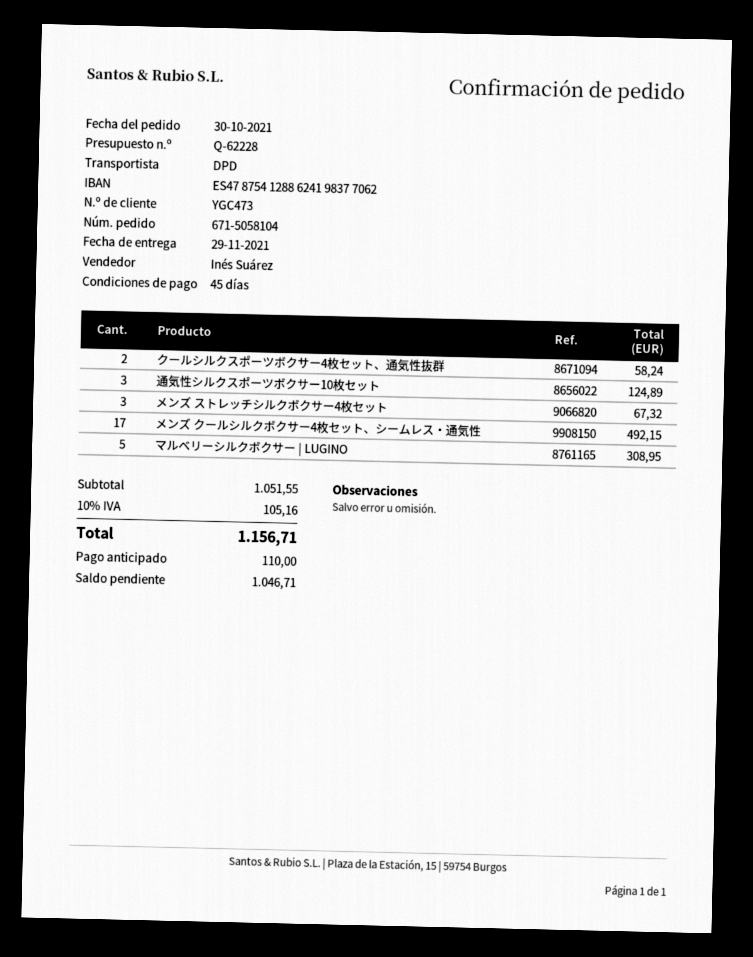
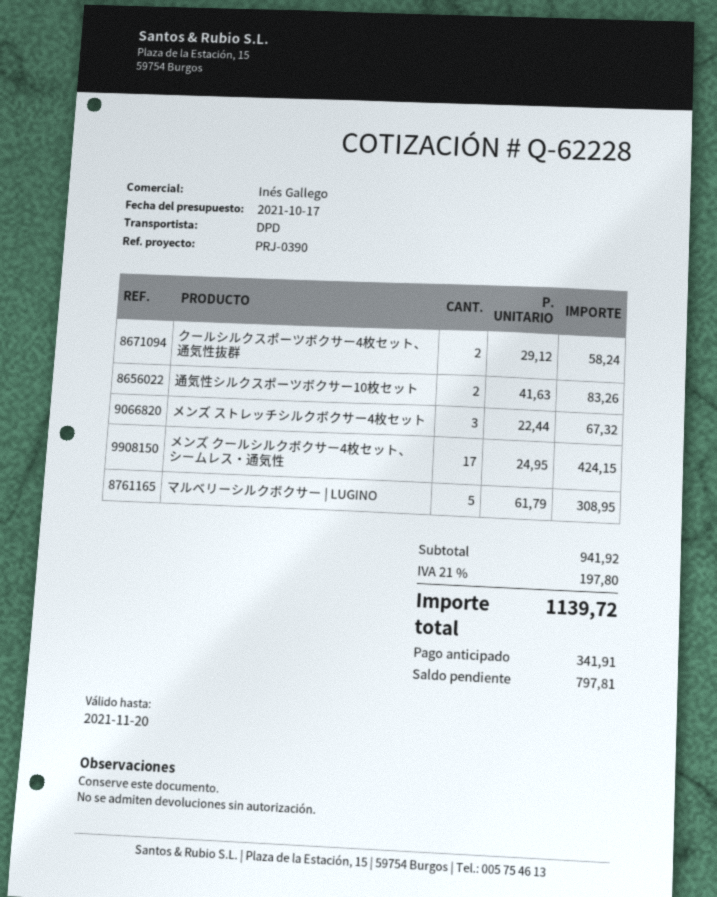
sales rep: Inés Suárez -> Inés Gallego
通気性シルクスポーツボクサー10枚セット: 3 for 124.89 -> 2 for 83.26
メンズ クールシルクボクサー4枚セット、シームレス・通気性: 17 for 492.15 -> 17 for 424.15
subtotal: 1051.55 -> 941.92
tax: 10% = 105.16 -> 21% = 197.80
total: 1156.71 -> 1139.72
deposit: 110.00 -> 341.91
balance: 1046.71 -> 797.81

